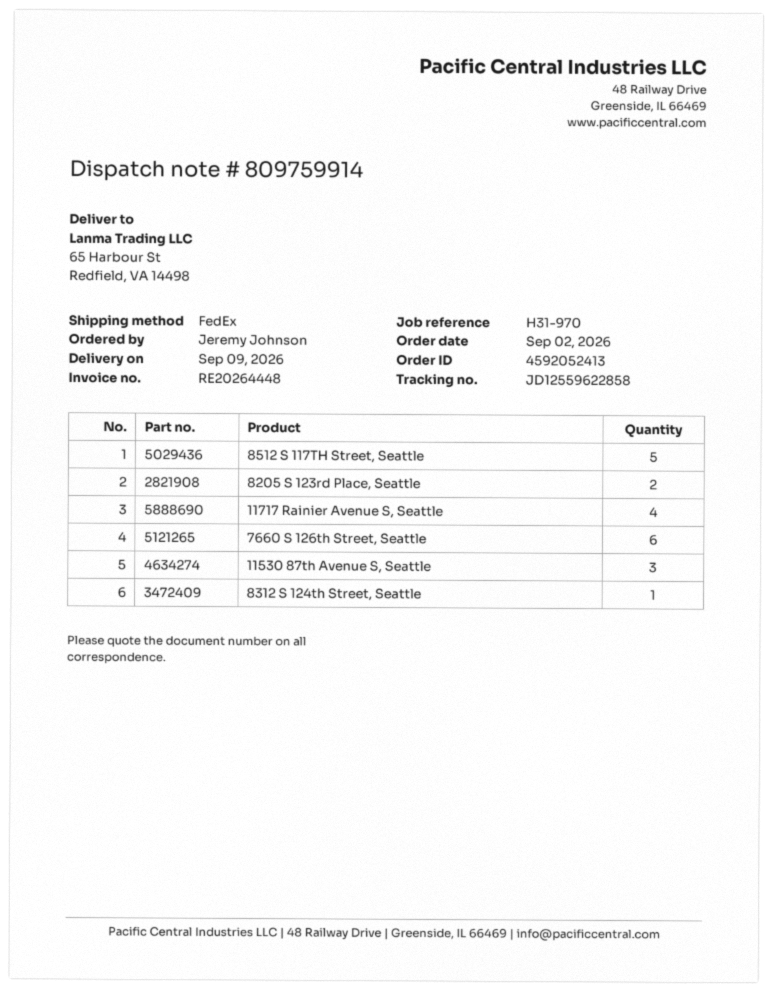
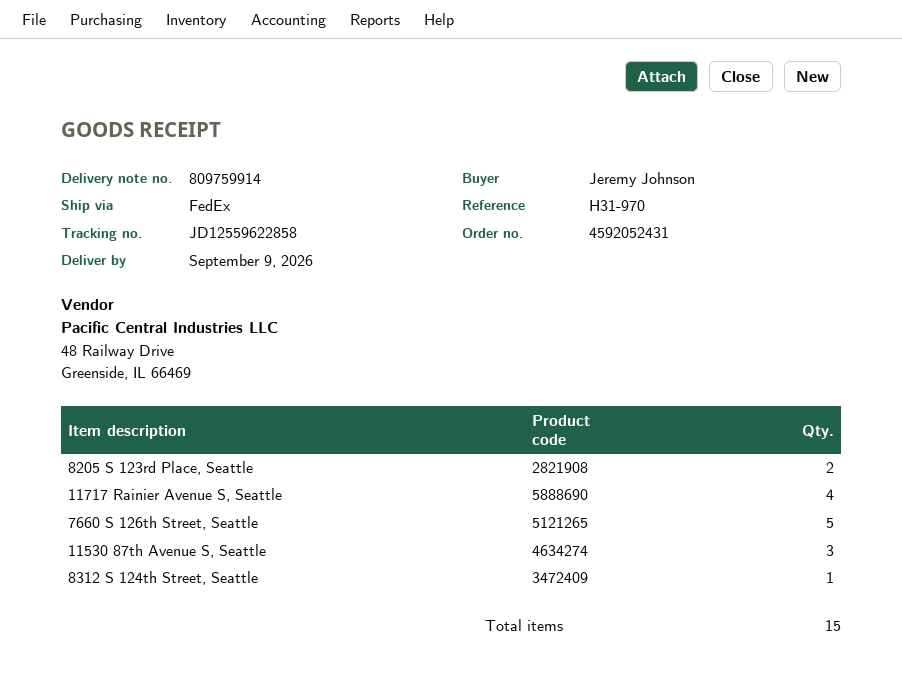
order number: 4592052413 -> 4592052431
8512 S 117TH Street, Seattle: 5 -> none
7660 S 126th Street, Seattle: 6 -> 5

